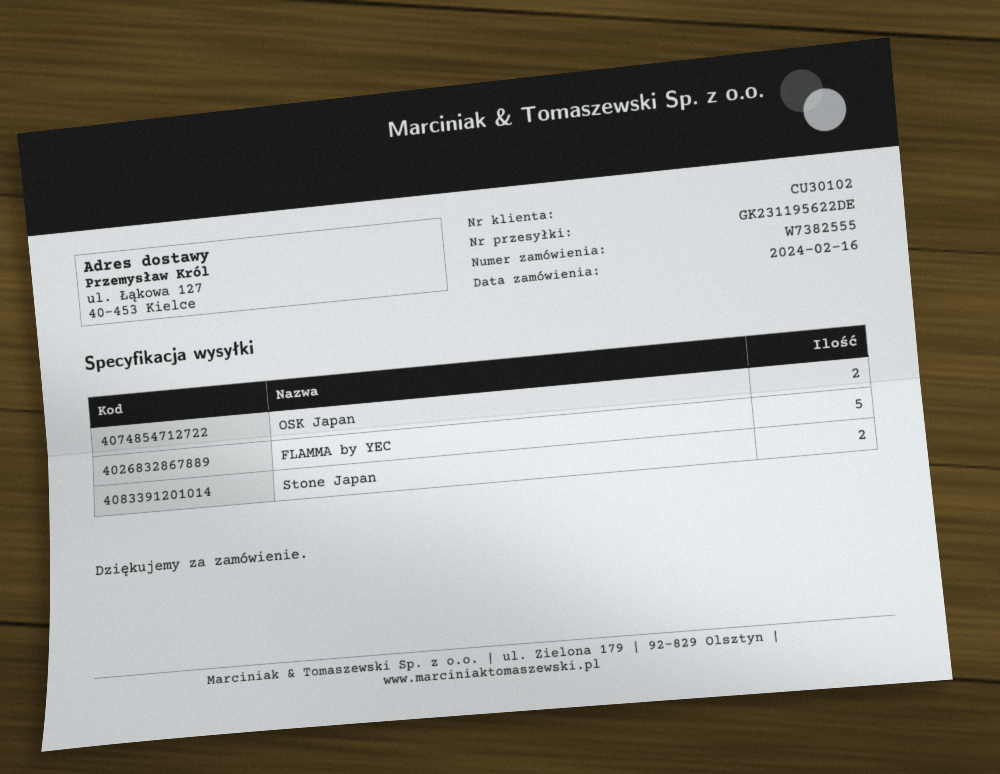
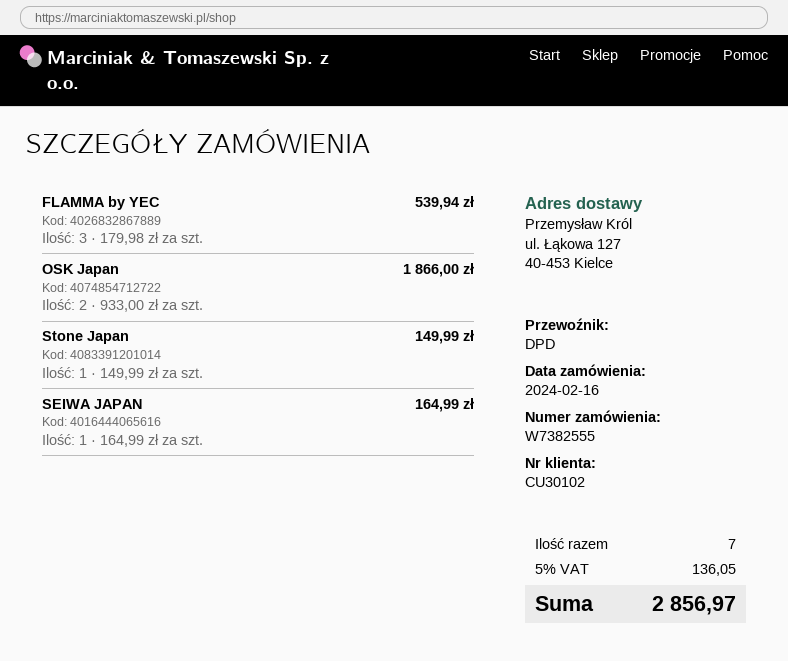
FLAMMA by YEC: 5 -> 3
Stone Japan: 2 -> 1
SEIWA JAPAN: none -> 1

